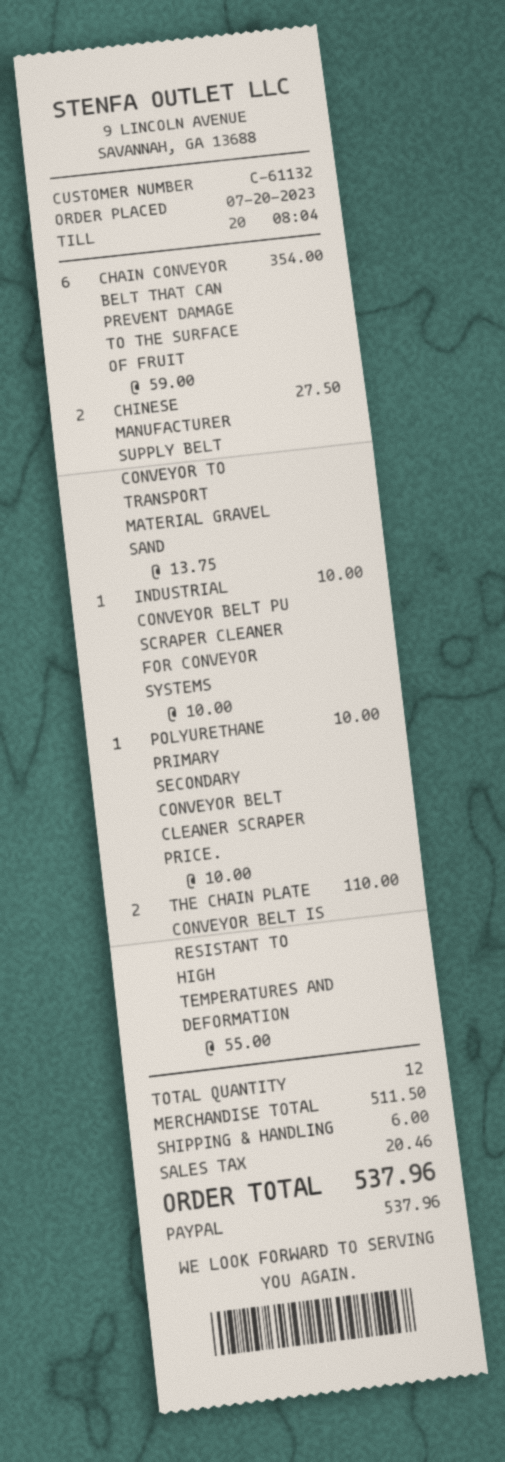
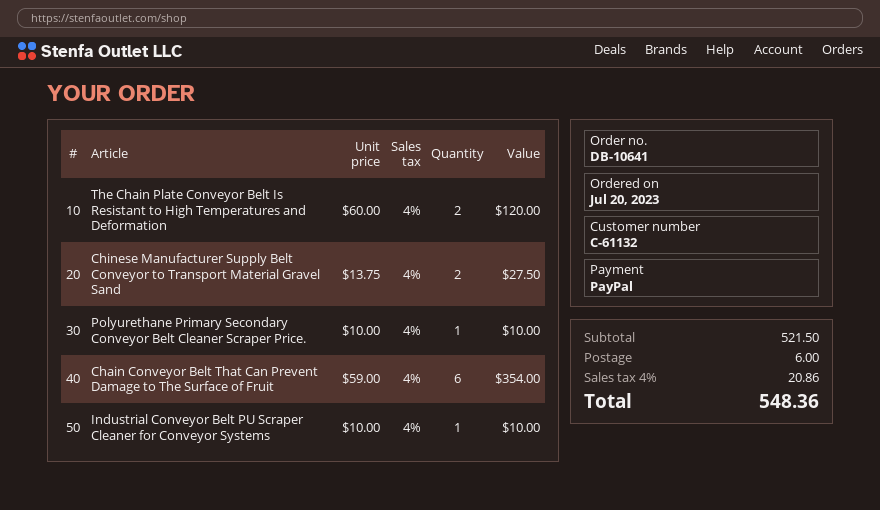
THE CHAIN PLATE CONVEYOR BELT IS RESISTANT TO HIGH TEMPERATURES AND DEFORMATION: 2 x 55.00 = 110.00 -> 2 x 60.00 = 120.00
subtotal: 511.50 -> 521.50
tax: 20.46 -> 20.86
total: 537.96 -> 548.36

